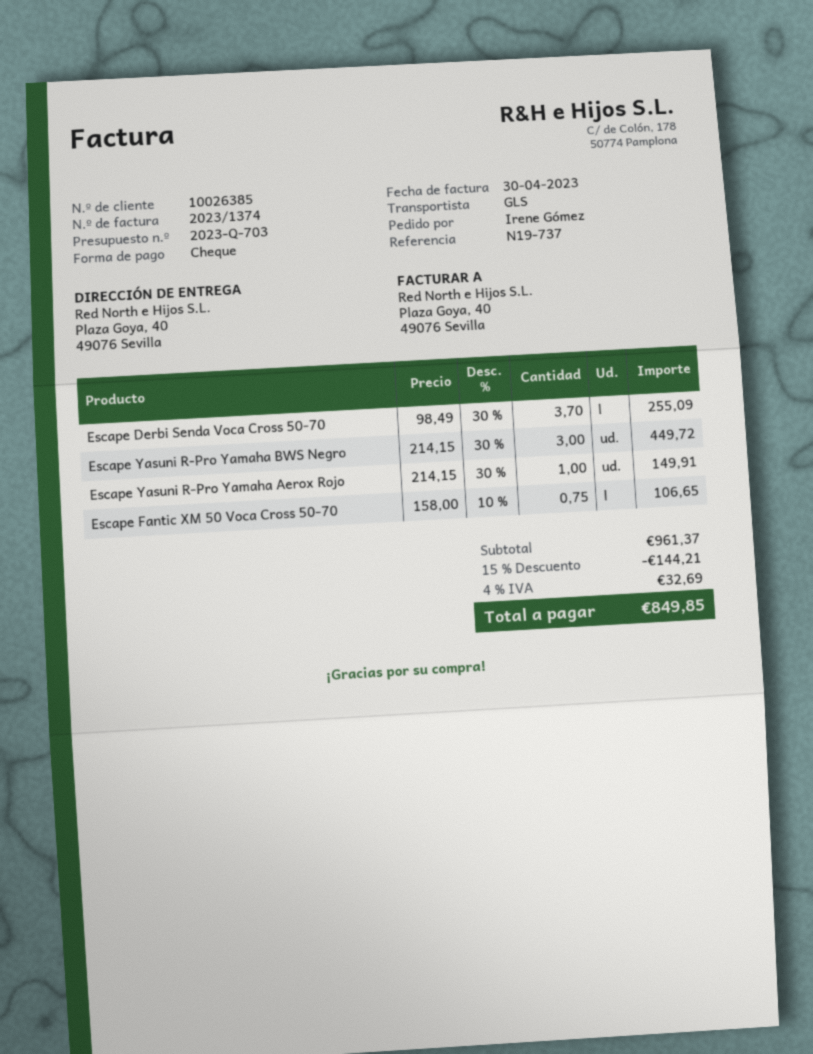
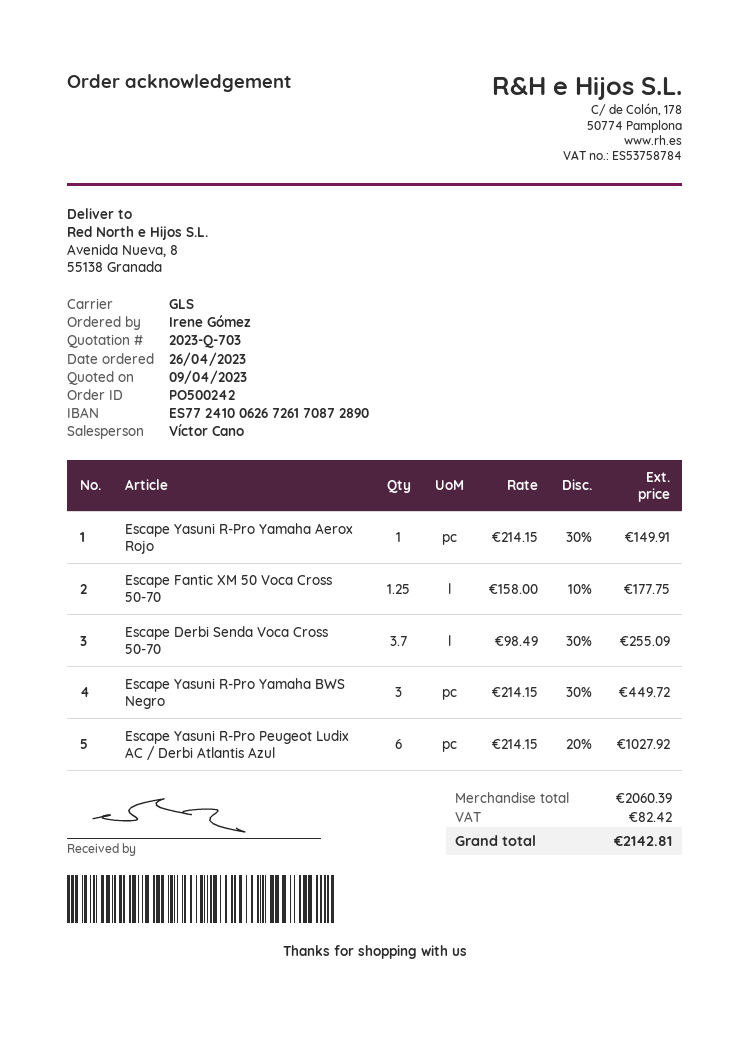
ship to: Plaza Goya, 40, 49076 Sevilla -> Avenida Nueva, 8, 55138 Granada
Escape Fantic XM 50 Voca Cross 50-70: 0.75 x 158.00 - 10% = 106.65 -> 1.25 x 158.00 - 10% = 177.75
Escape Yasuni R-Pro Peugeot Ludix AC / Derbi Atlantis Azul: none -> 6 x 214.15 - 20% = 1027.92
subtotal: 961.37 -> 2060.39
discount: 15% = 144.21 -> none
tax: 32.69 -> 82.42
total: 849.85 -> 2142.81

